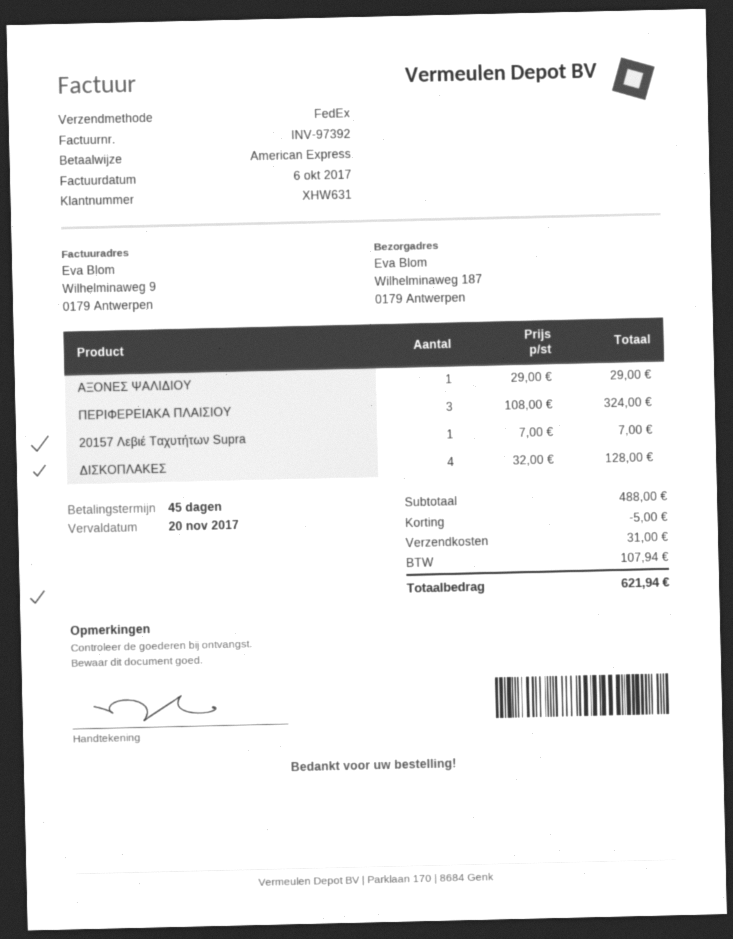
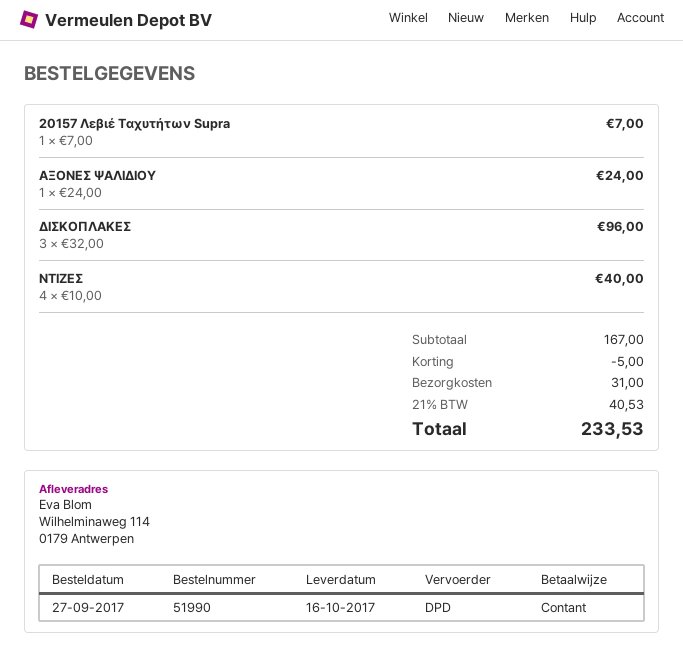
payment method: American Express -> cash
shipping method: FedEx -> DPD
ship to: Wilhelminaweg 187, 0179 Antwerpen -> Wilhelminaweg 114, 0179 Antwerpen
ΑΞΟΝΕΣ ΨΑΛΙΔΙΟΥ: 1 x 29.00 = 29.00 -> 1 x 24.00 = 24.00
ΠΕΡΙΦΕΡΕΙΑΚΑ ΠΛΑΙΣΙΟΥ: 3 x 108.00 = 324.00 -> none
ΔΙΣΚΟΠΛΑΚΕΣ: 4 x 32.00 = 128.00 -> 3 x 32.00 = 96.00
ΝΤΙΖΕΣ: none -> 4 x 10.00 = 40.00
subtotal: 488.00 -> 167.00
tax: 107.94 -> 40.53
total: 621.94 -> 233.53

